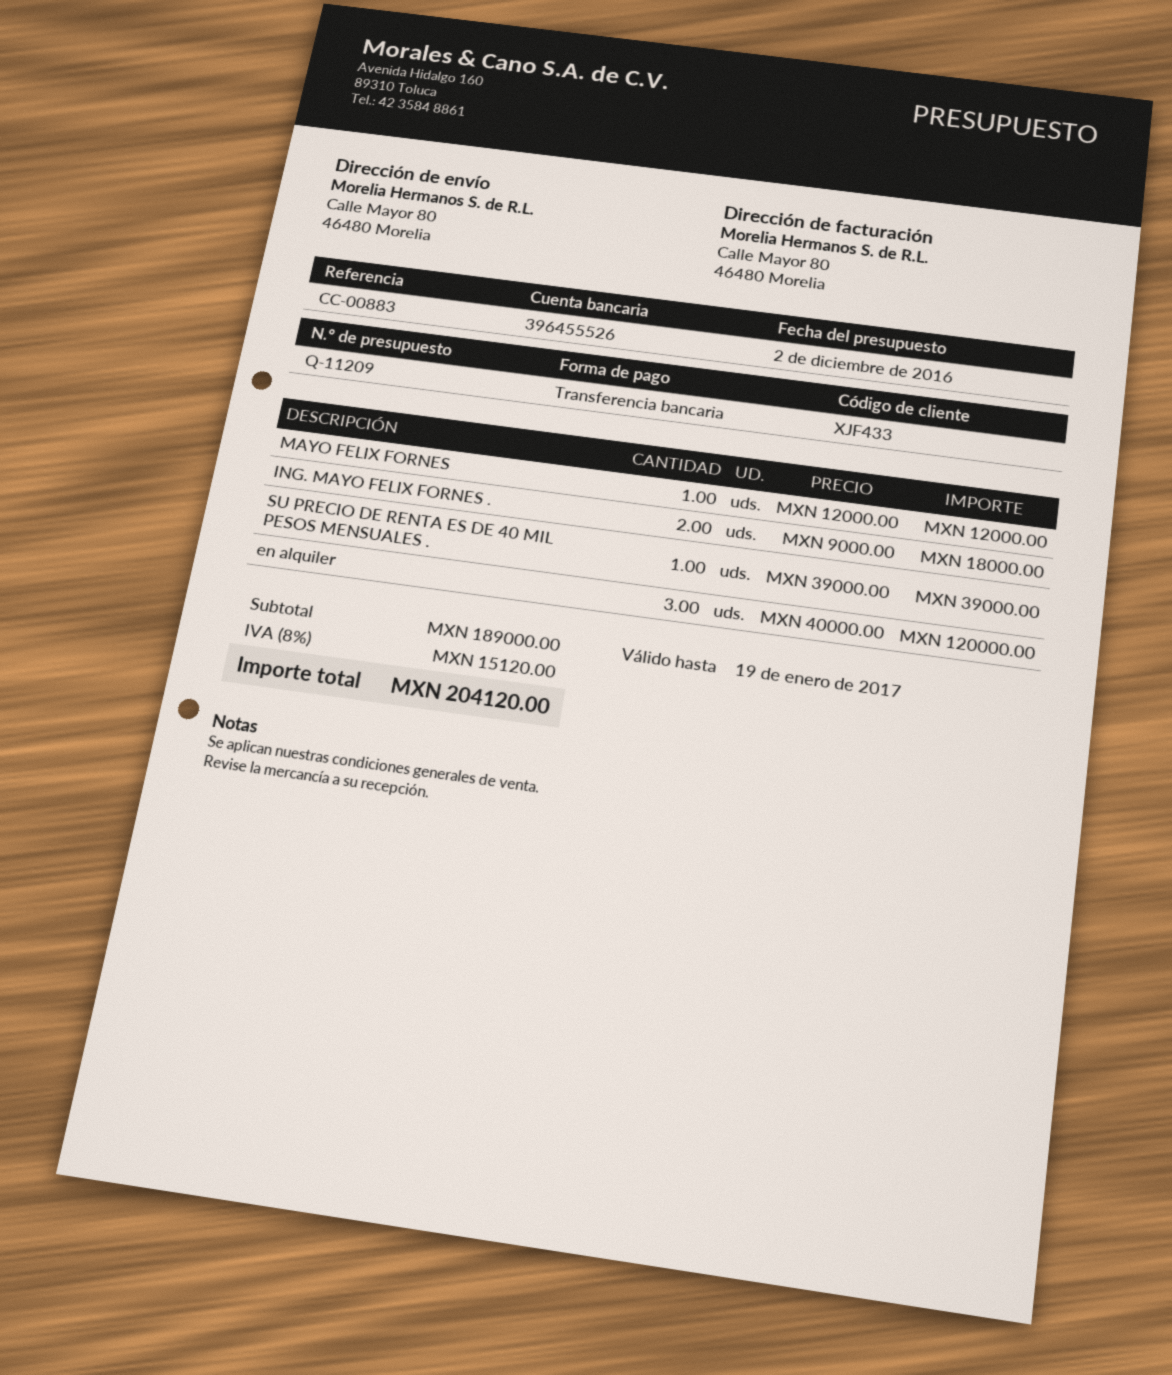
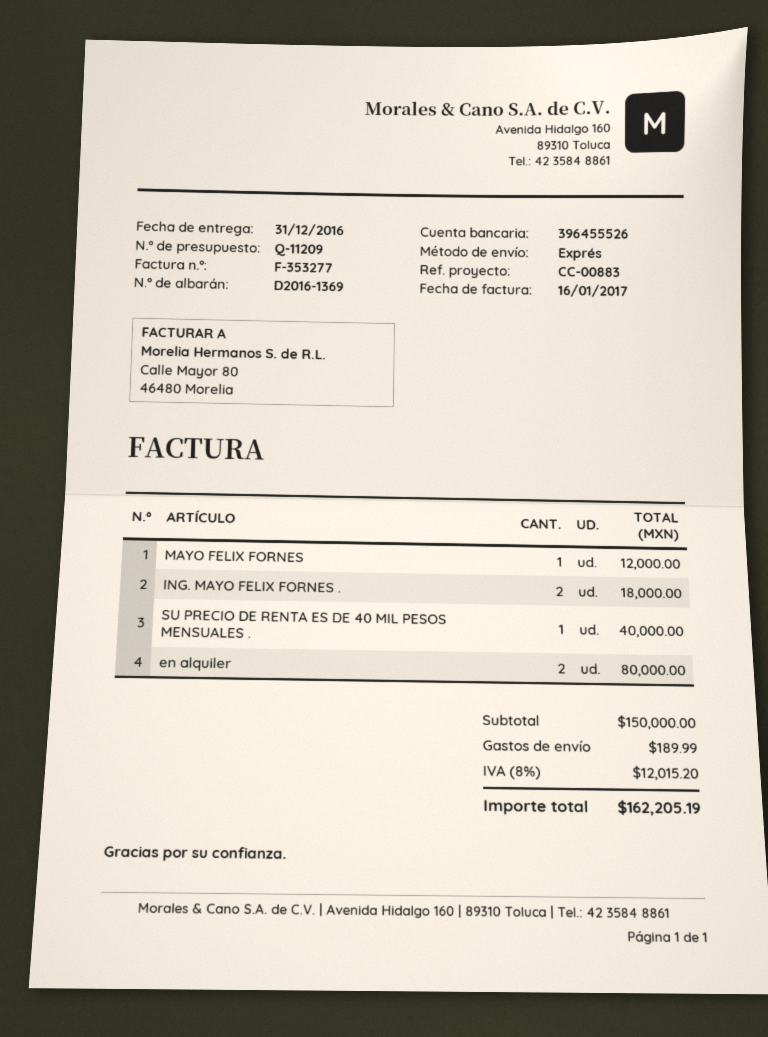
SU PRECIO DE RENTA ES DE 40 MIL PESOS MENSUALES .: 1 for 39000.00 -> 1 for 40000.00
en alquiler: 3 for 120000.00 -> 2 for 80000.00
subtotal: 189000.00 -> 150000.00
shipping: none -> 189.99
tax: 8% = 15120.00 -> 8% = 12015.20
total: 204120.00 -> 162205.19

